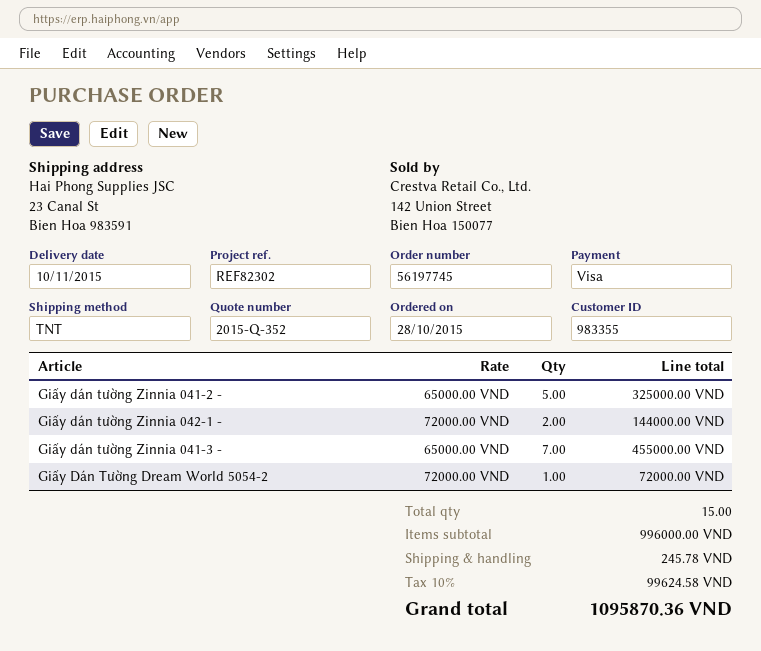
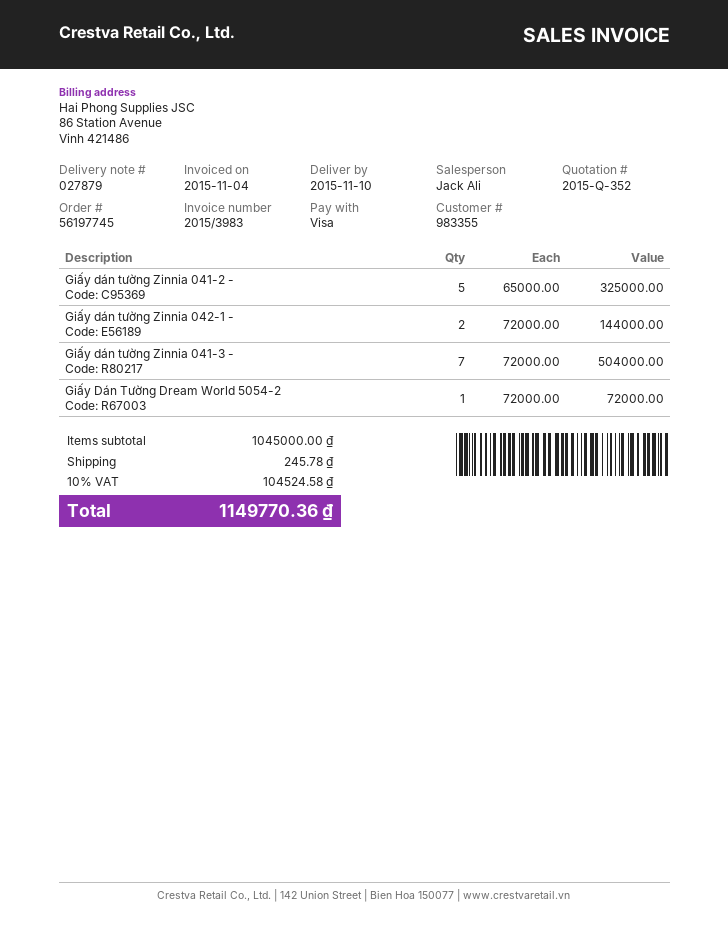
Giấy dán tường Zinnia 041-3 -: 7 x 65000.00 = 455000.00 -> 7 x 72000.00 = 504000.00
subtotal: 996000.00 -> 1045000.00
tax: 10% = 99624.58 -> 10% = 104524.58
total: 1095870.36 -> 1149770.36

